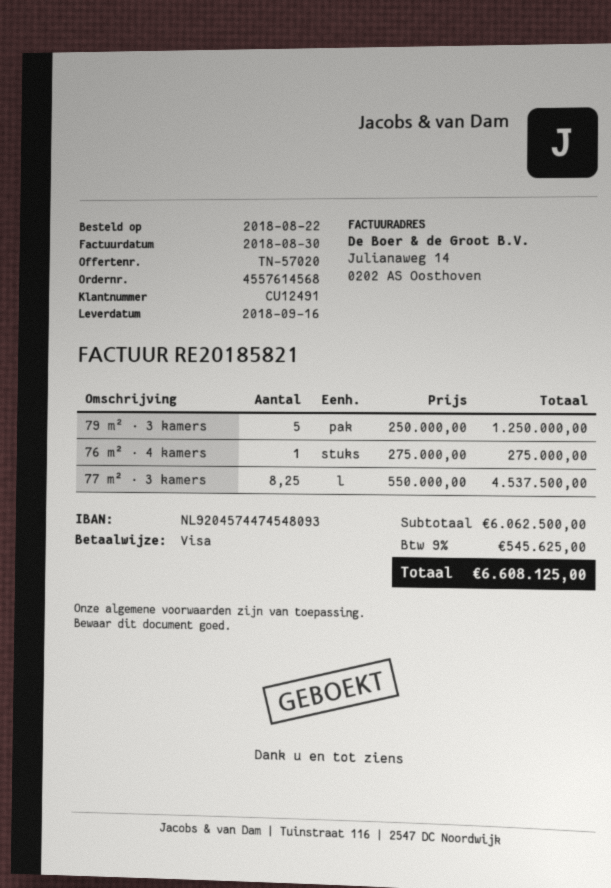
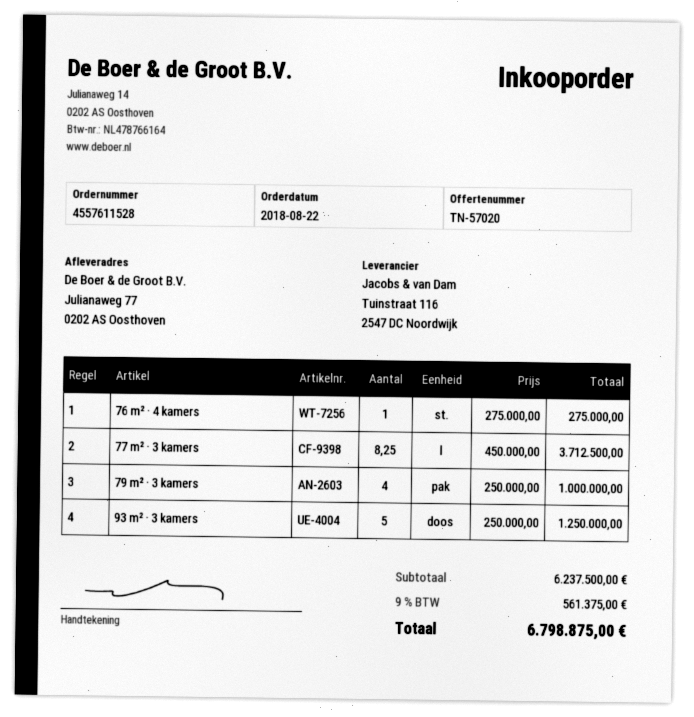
order number: 4557614568 -> 4557611528
79 m² · 3 kamers: 5 x 250000.00 = 1250000.00 -> 4 x 250000.00 = 1000000.00
77 m² · 3 kamers: 8.25 x 550000.00 = 4537500.00 -> 8.25 x 450000.00 = 3712500.00
93 m² · 3 kamers: none -> 5 x 250000.00 = 1250000.00
subtotal: 6062500.00 -> 6237500.00
tax: 9% = 545625.00 -> 9% = 561375.00
total: 6608125.00 -> 6798875.00

